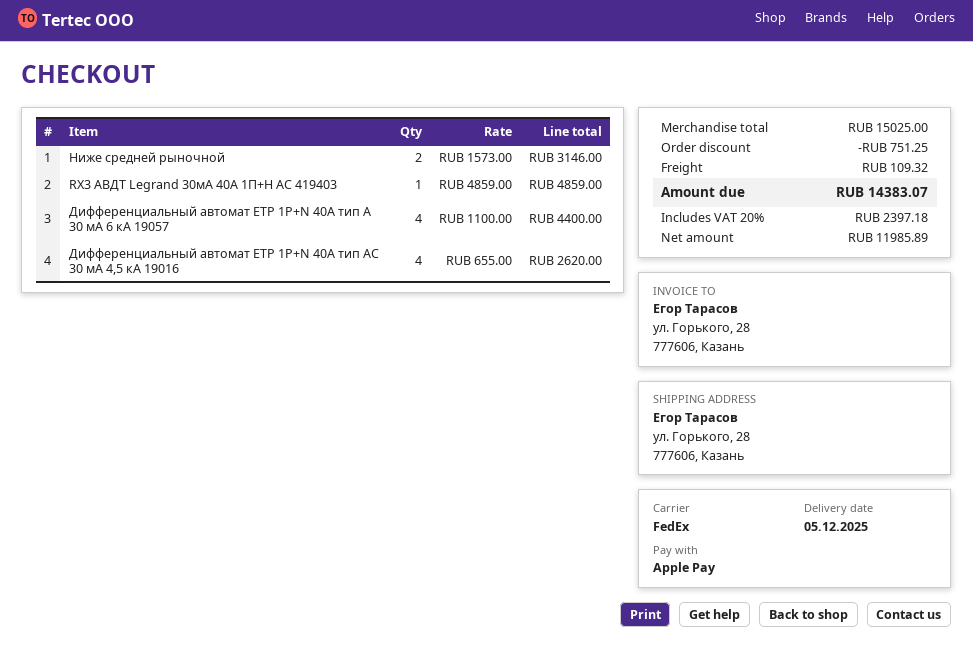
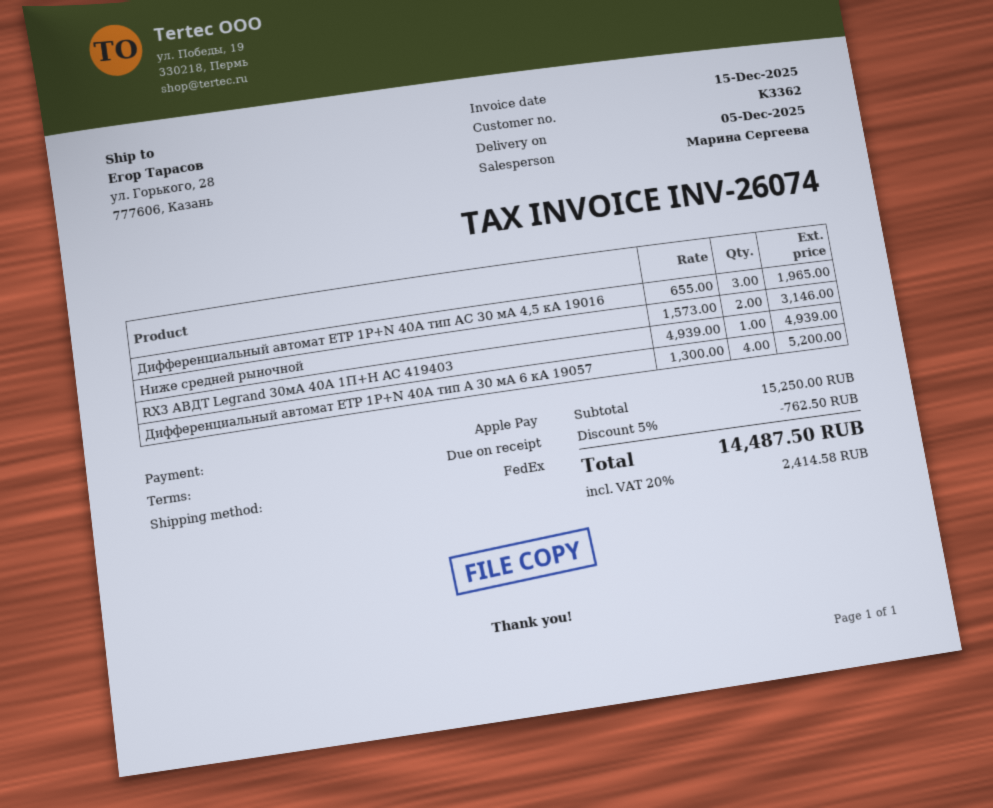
RX3 АВДТ Legrand 30мА 40А 1П+Н AC 419403: 1 x 4859.00 = 4859.00 -> 1 x 4939.00 = 4939.00
Дифференциальный автомат ETP 1P+N 40А тип A 30 мА 6 кА 19057: 4 x 1100.00 = 4400.00 -> 4 x 1300.00 = 5200.00
Дифференциальный автомат ETP 1P+N 40А тип АС 30 мА 4,5 кА 19016: 4 x 655.00 = 2620.00 -> 3 x 655.00 = 1965.00
subtotal: 15025.00 -> 15250.00
discount: 751.25 -> 762.50
shipping: 109.32 -> none
tax: 20% = 2397.18 -> 20% = 2414.58
total: 14383.07 -> 14487.50

